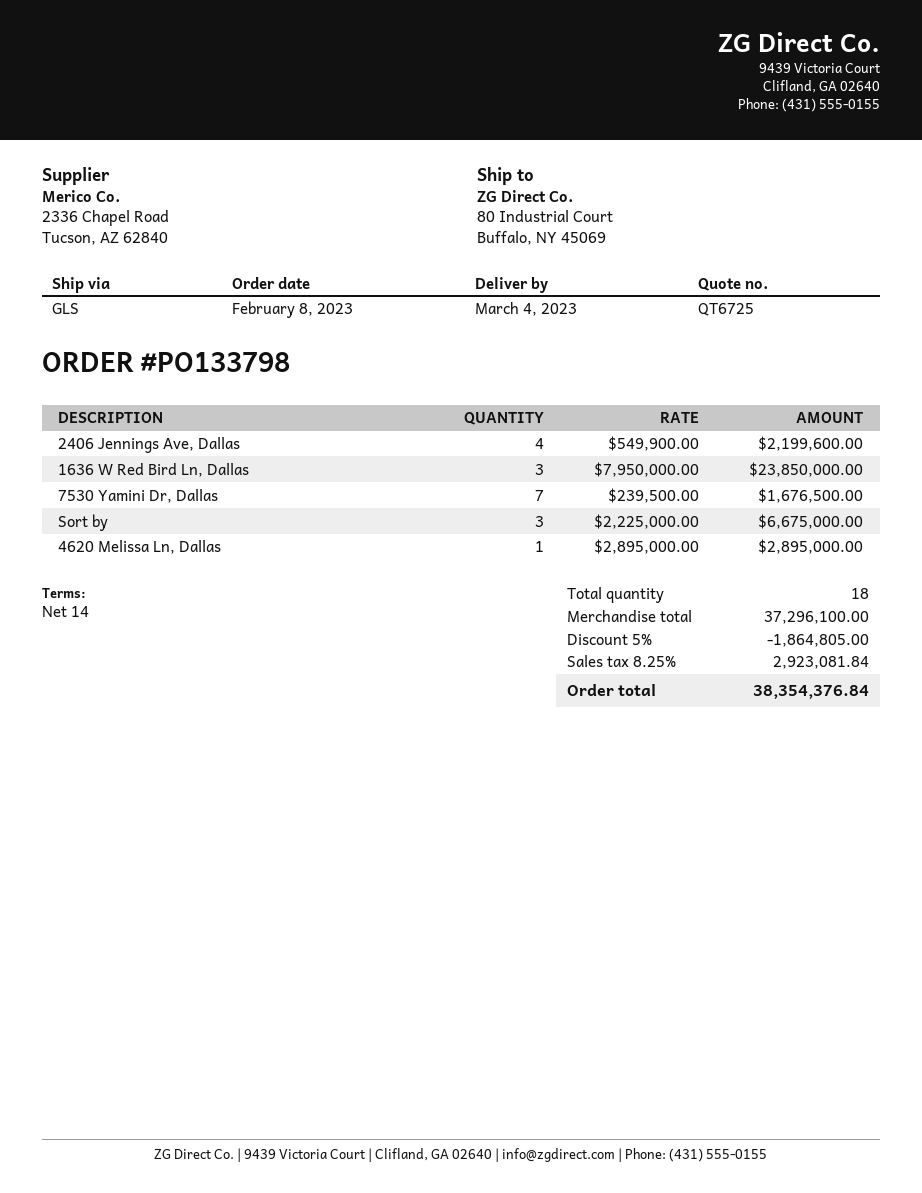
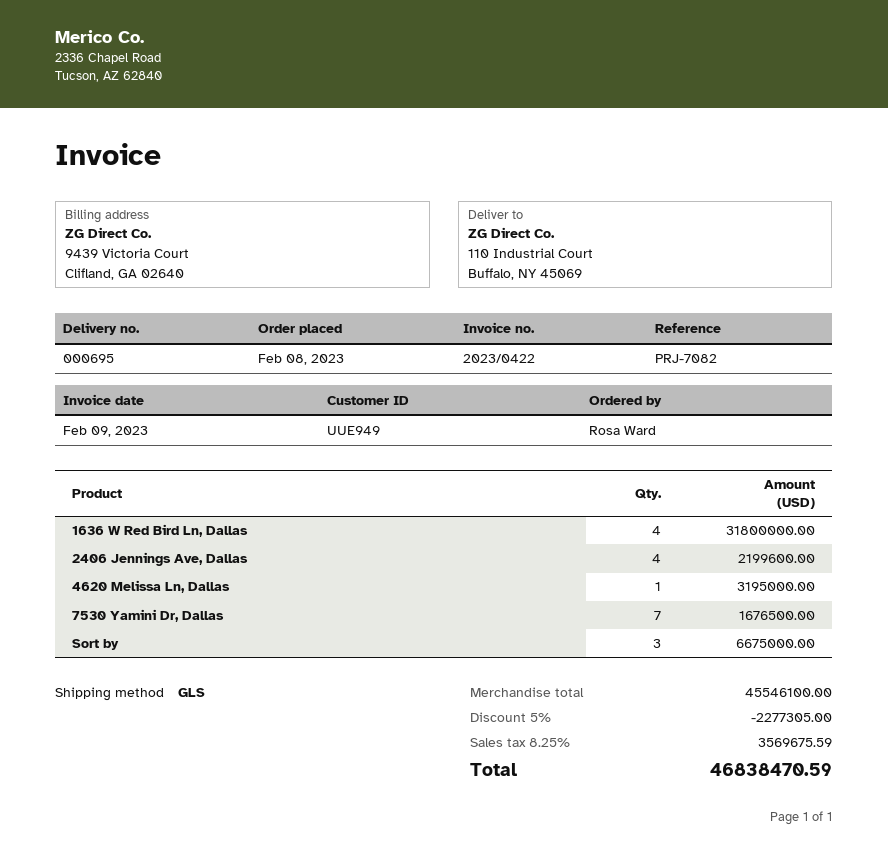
ship to: 80 Industrial Court, Buffalo, NY 45069 -> 110 Industrial Court, Buffalo, NY 45069
1636 W Red Bird Ln, Dallas: 3 for 23850000.00 -> 4 for 31800000.00
4620 Melissa Ln, Dallas: 1 for 2895000.00 -> 1 for 3195000.00
subtotal: 37296100.00 -> 45546100.00
discount: 5% = 1864805.00 -> 5% = 2277305.00
tax: 8.25% = 2923081.84 -> 8.25% = 3569675.59
total: 38354376.84 -> 46838470.59

